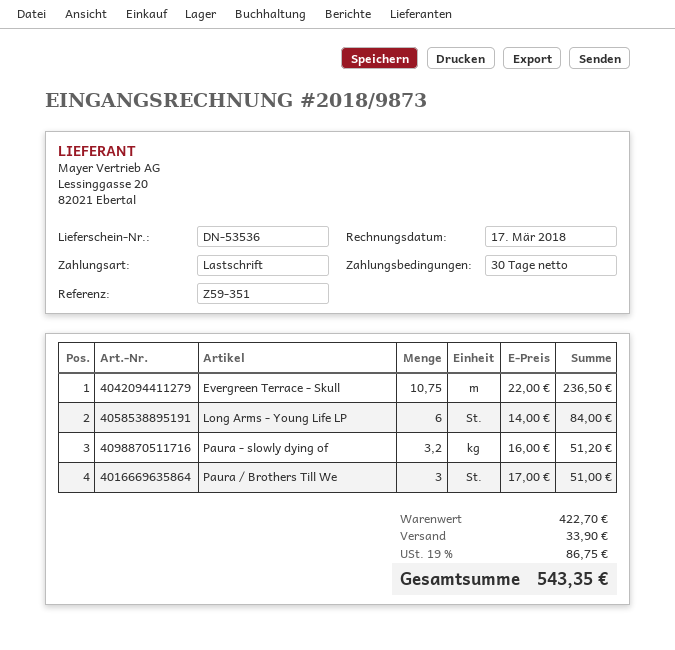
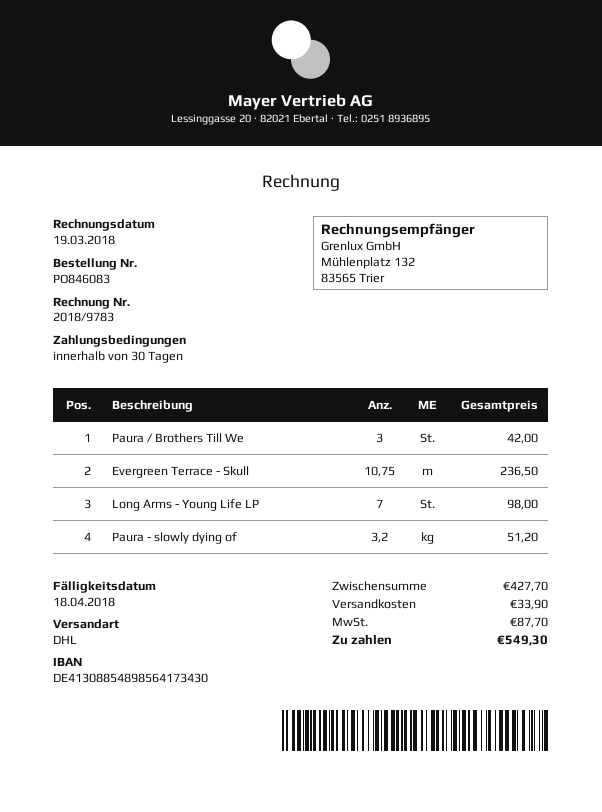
invoice number: 2018/9873 -> 2018/9783
invoice date: 2018-03-17 -> 2018-03-19
Long Arms - Young Life LP: 6 for 84.00 -> 7 for 98.00
Paura / Brothers Till We: 3 for 51.00 -> 3 for 42.00
subtotal: 422.70 -> 427.70
tax: 86.75 -> 87.70
total: 543.35 -> 549.30

